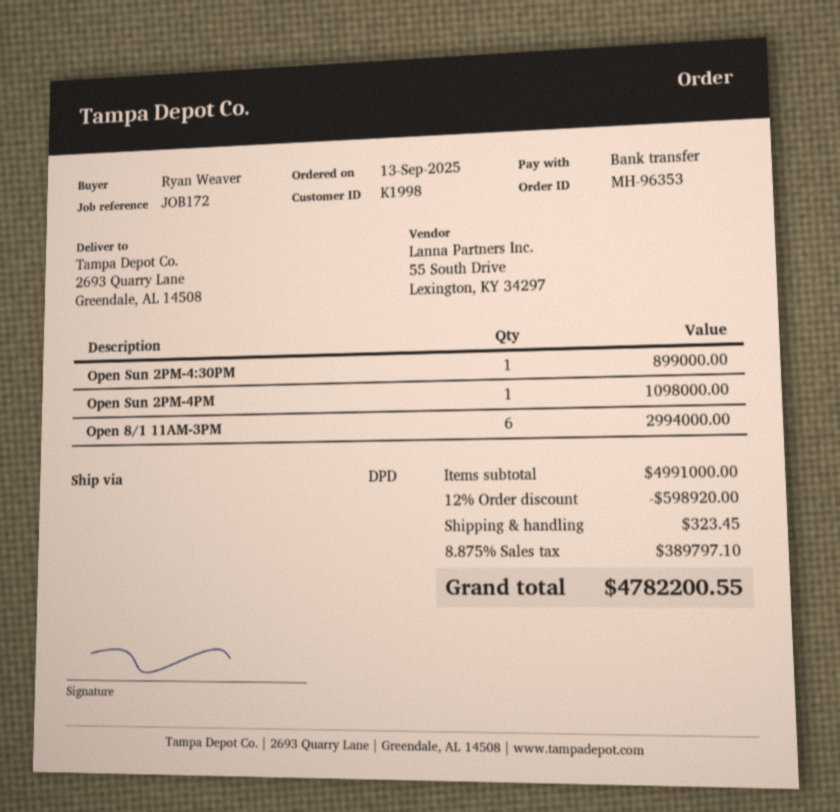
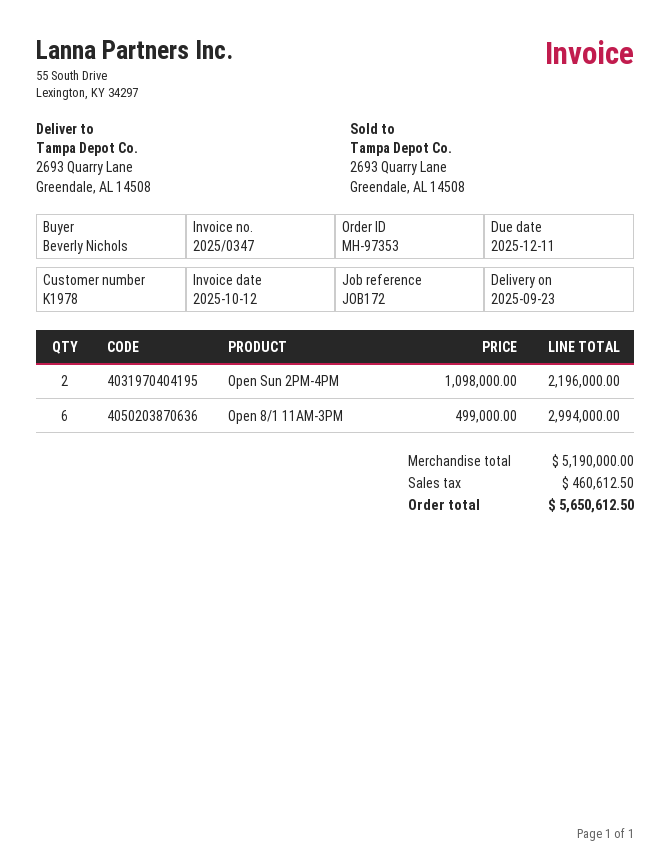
order number: MH-96353 -> MH-97353
customer number: K1998 -> K1978
ordered by: Ryan Weaver -> Beverly Nichols
Open Sun 2PM-4:30PM: 1 for 899000.00 -> none
Open Sun 2PM-4PM: 1 for 1098000.00 -> 2 for 2196000.00
subtotal: 4991000.00 -> 5190000.00
discount: 12% = 598920.00 -> none
shipping: 323.45 -> none
tax: 389797.10 -> 460612.50
total: 4782200.55 -> 5650612.50

